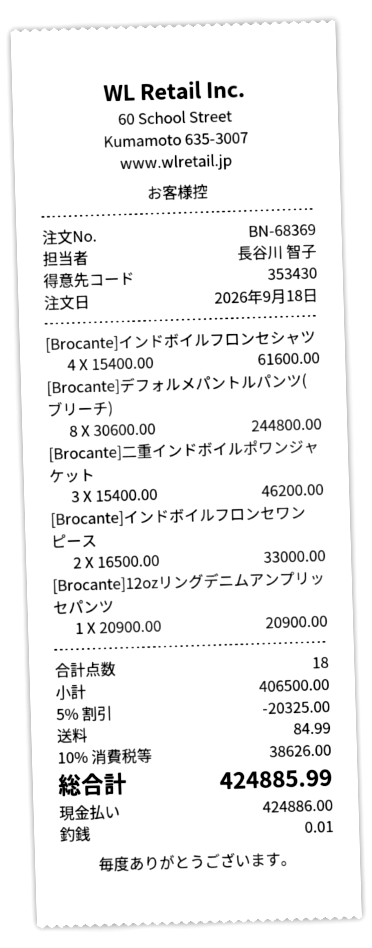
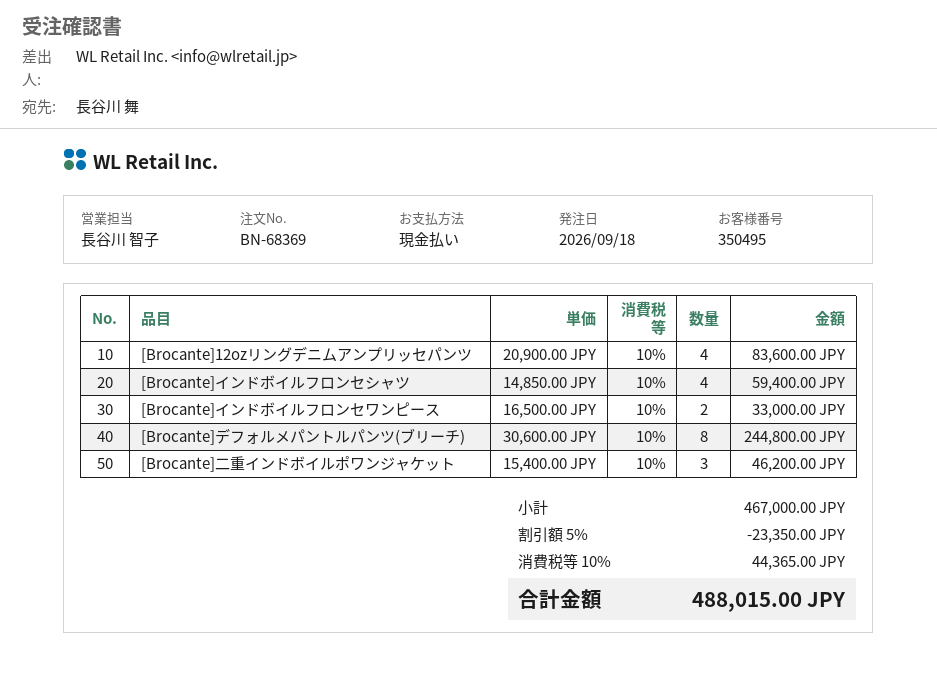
customer number: 353430 -> 350495
[Brocante]インドボイルフロンセシャツ: 4 x 15400.00 = 61600.00 -> 4 x 14850.00 = 59400.00
[Brocante]12ozリングデニムアンプリッセパンツ: 1 x 20900.00 = 20900.00 -> 4 x 20900.00 = 83600.00
subtotal: 406500.00 -> 467000.00
discount: 5% = 20325.00 -> 5% = 23350.00
shipping: 84.99 -> none
tax: 10% = 38626.00 -> 10% = 44365.00
total: 424885.99 -> 488015.00

